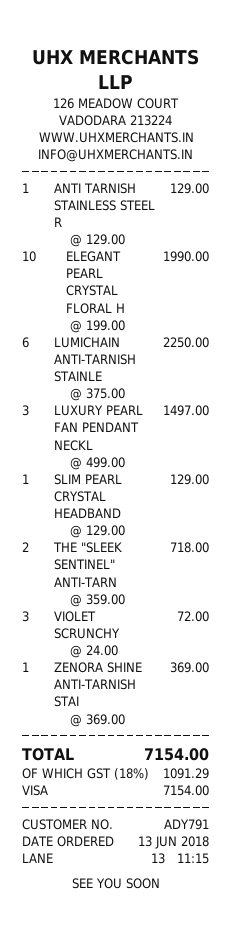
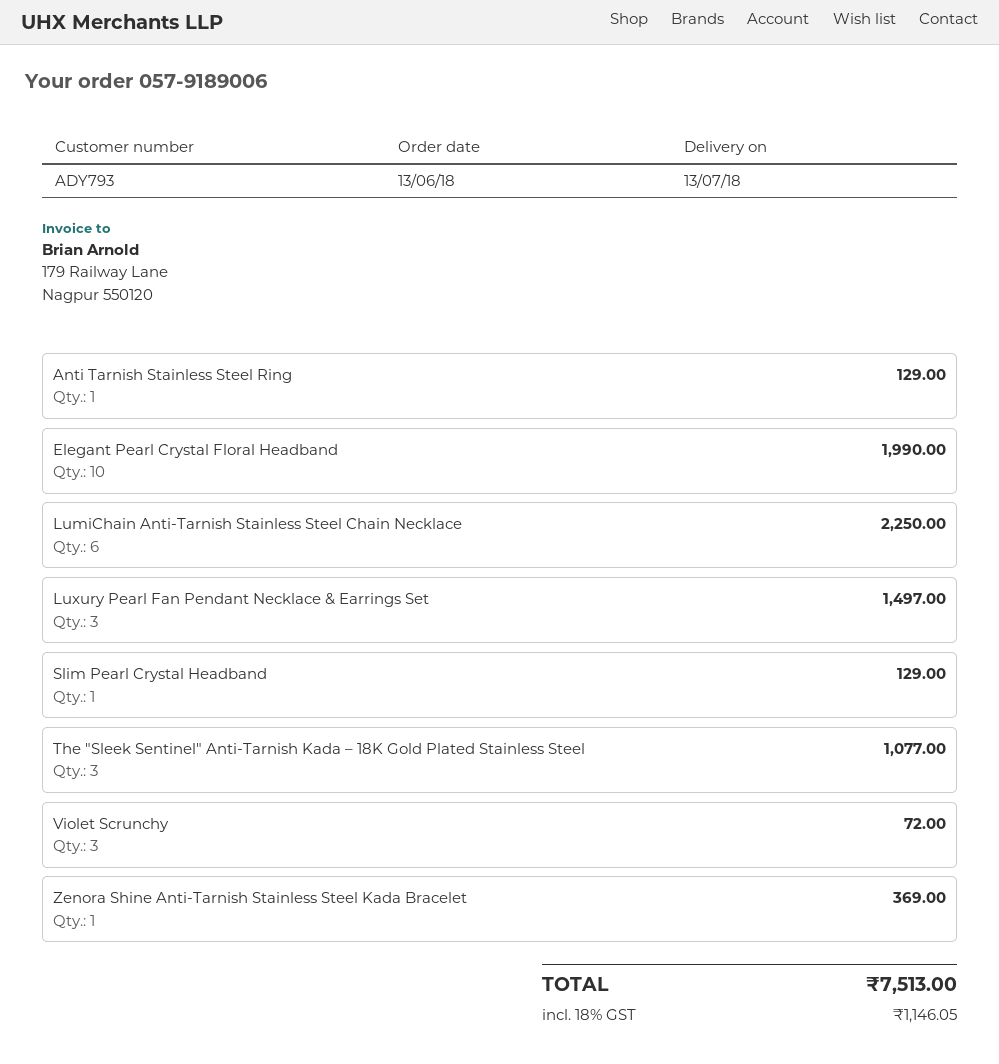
customer number: ADY791 -> ADY793
THE "SLEEK SENTINEL" ANTI-TARN: 2 for 718.00 -> 3 for 1077.00
tax: 18% = 1091.29 -> 18% = 1146.05
total: 7154.00 -> 7513.00

